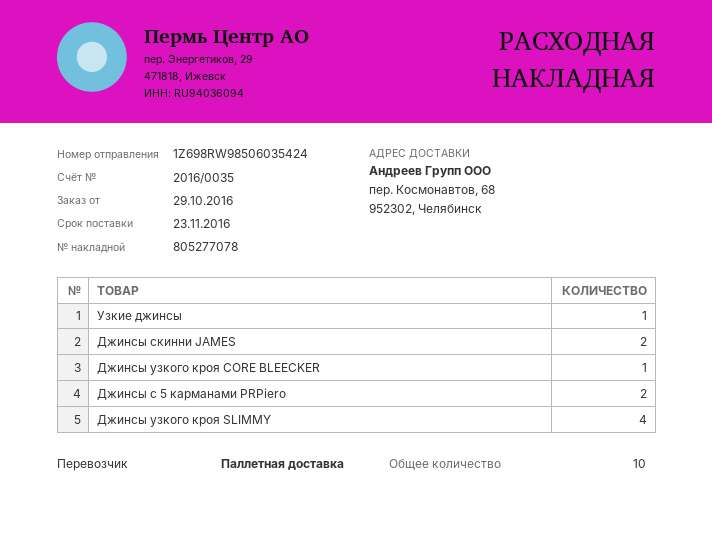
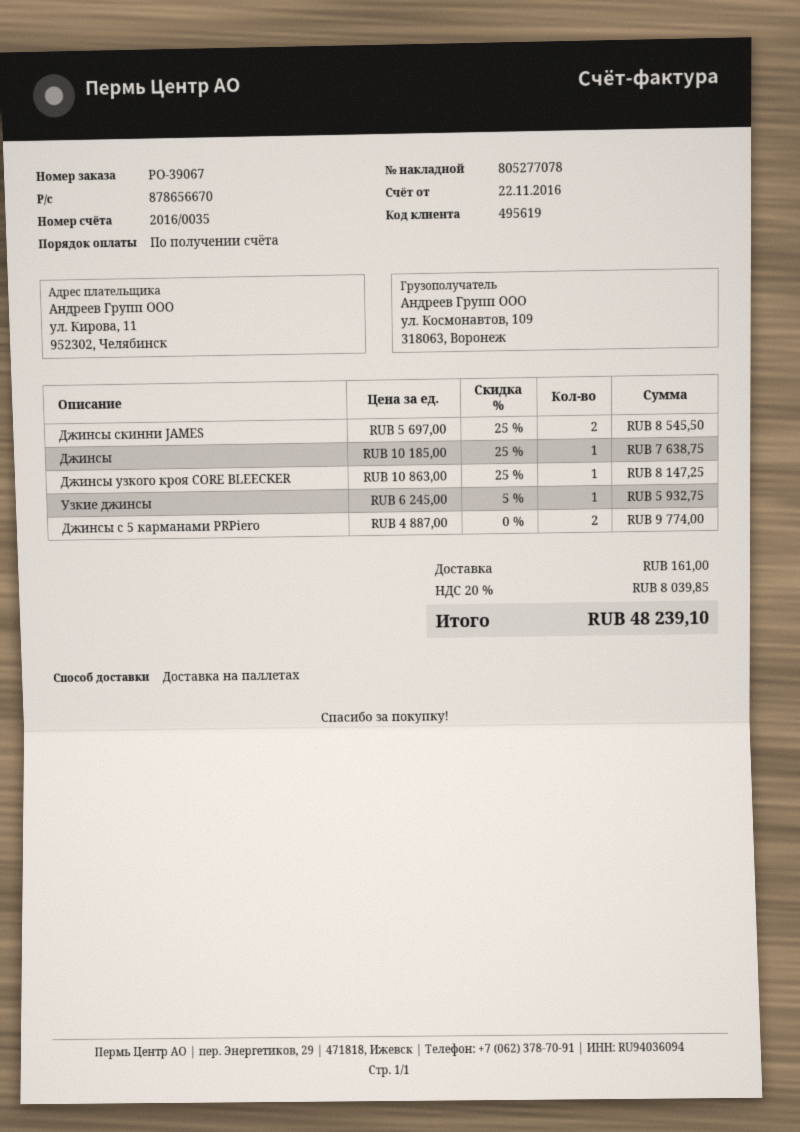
ship to: пер. Космонавтов, 68, 952302, Челябинск -> ул. Космонавтов, 109, 318063, Воронеж
Джинсы узкого кроя SLIMMY: 4 -> none
Джинсы: none -> 1

